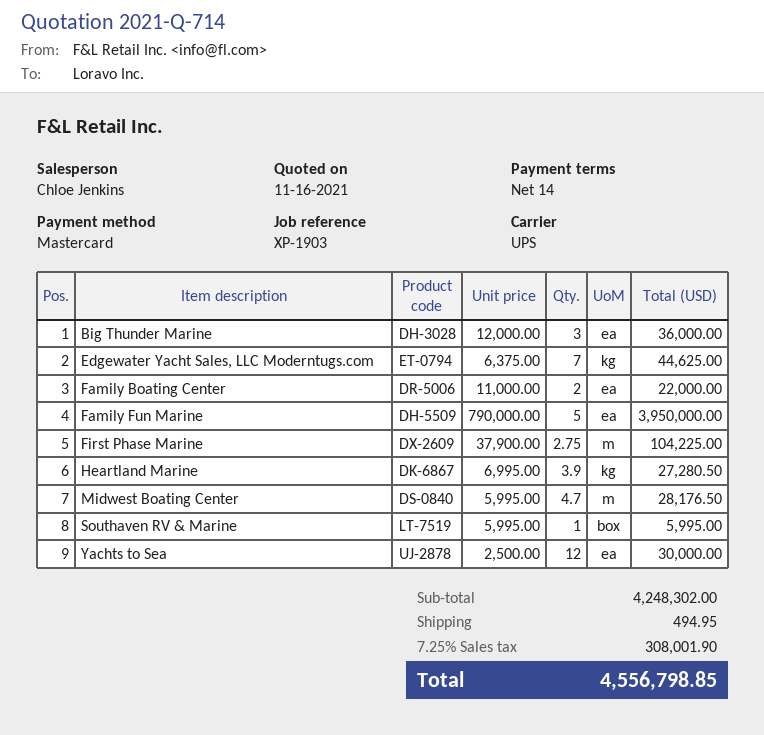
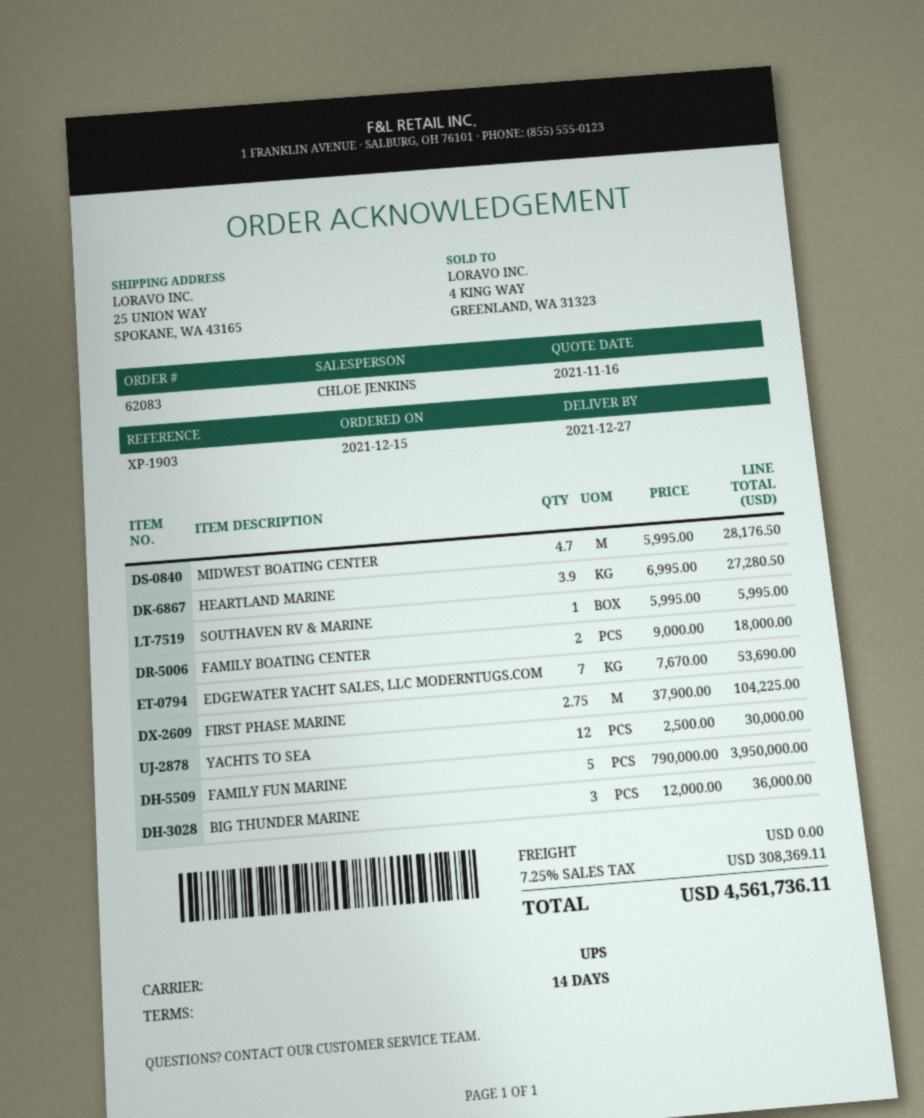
Edgewater Yacht Sales, LLC Moderntugs.com: 7 x 6375.00 = 44625.00 -> 7 x 7670.00 = 53690.00
Family Boating Center: 2 x 11000.00 = 22000.00 -> 2 x 9000.00 = 18000.00
shipping: 494.95 -> 0.00
tax: 7.25% = 308001.90 -> 7.25% = 308369.11
total: 4556798.85 -> 4561736.11

